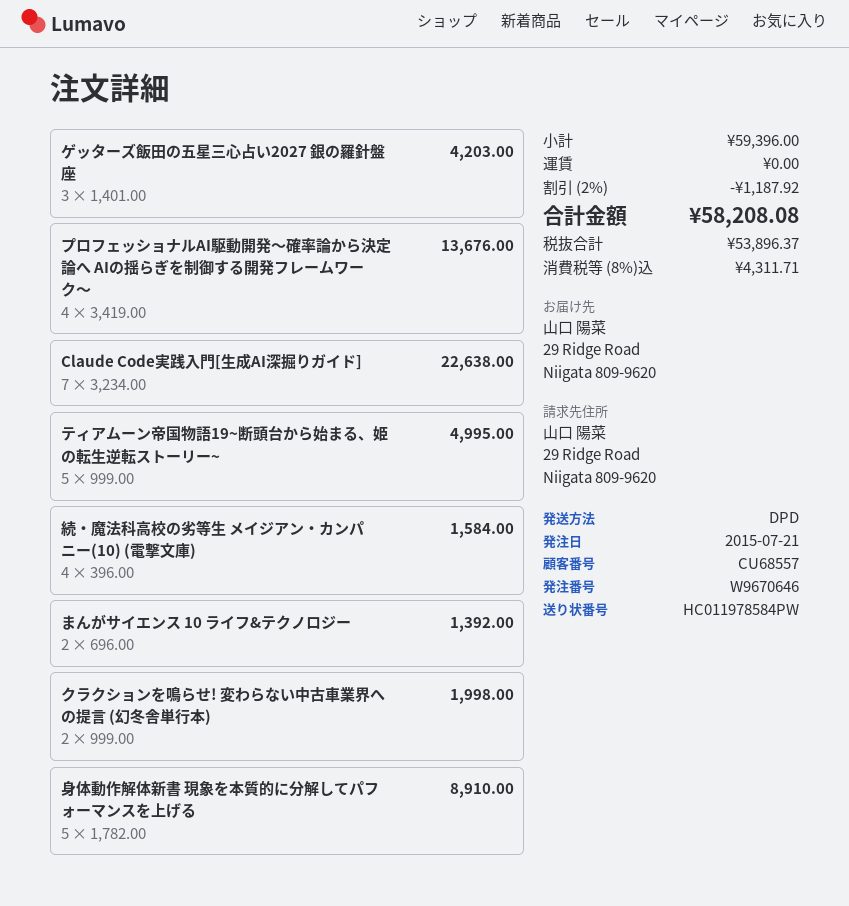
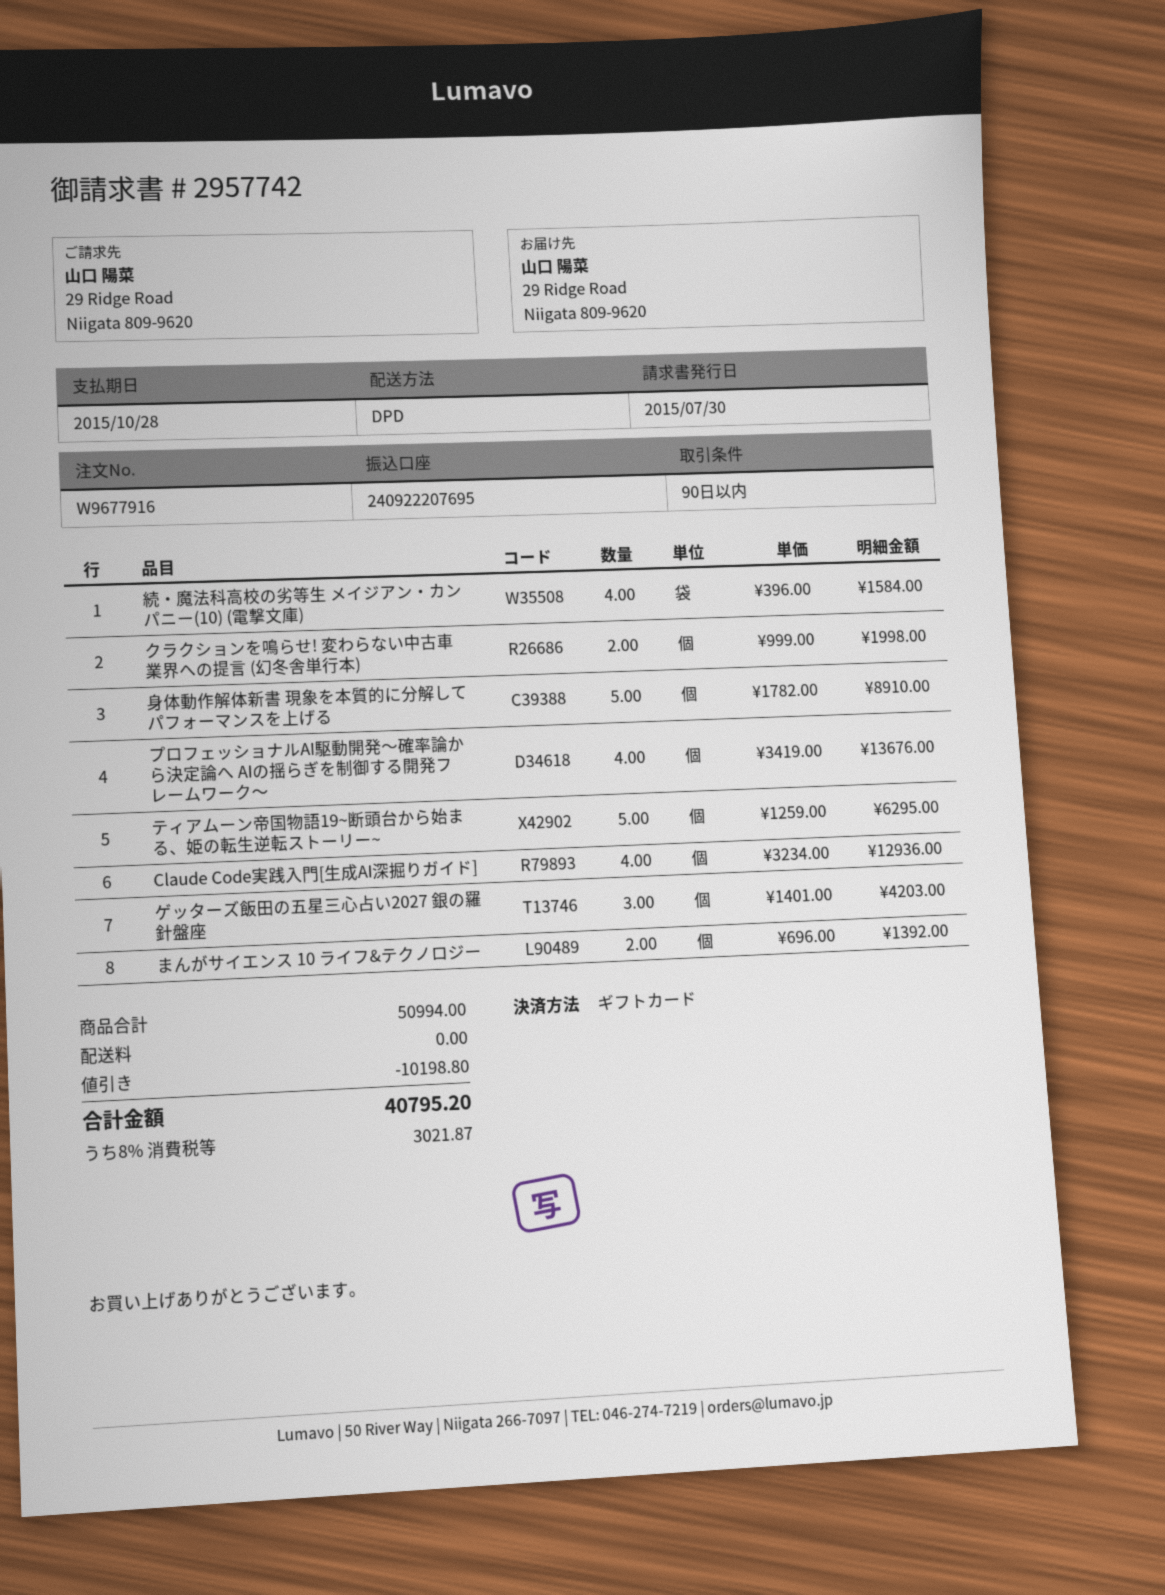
order number: W9670646 -> W9677916
Claude Code実践入門[生成AI深掘りガイド]: 7 x 3234.00 = 22638.00 -> 4 x 3234.00 = 12936.00
ティアムーン帝国物語19~断頭台から始まる、姫の転生逆転ストーリー~: 5 x 999.00 = 4995.00 -> 5 x 1259.00 = 6295.00
subtotal: 59396.00 -> 50994.00
discount: 1187.92 -> 10198.80
tax: 8% = 4311.71 -> 8% = 3021.87
total: 58208.08 -> 40795.20

